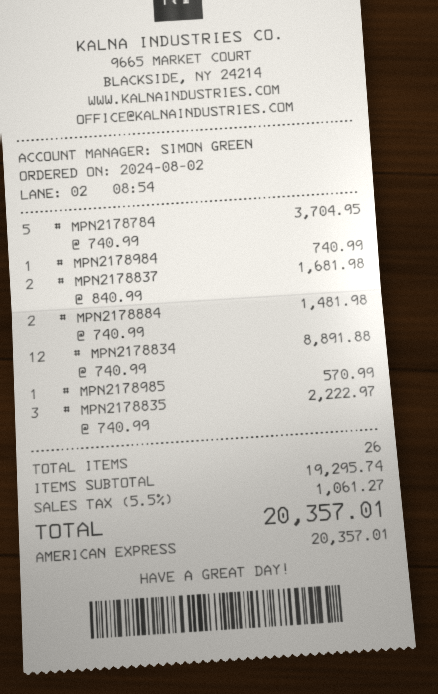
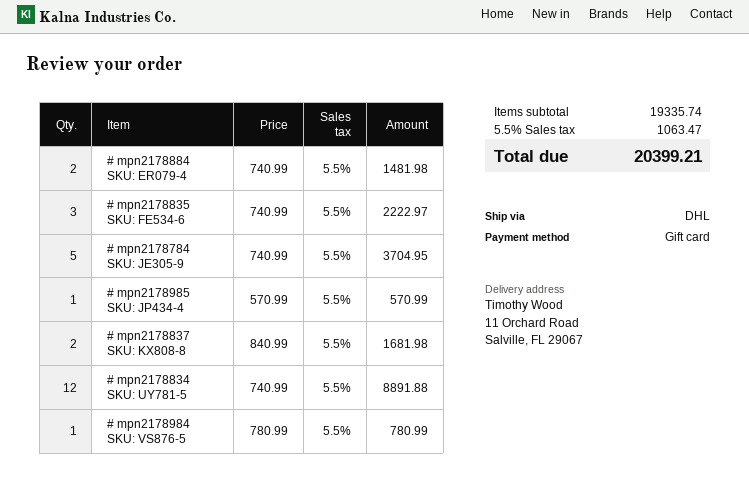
payment method: American Express -> gift card
# MPN2178984: 1 x 740.99 = 740.99 -> 1 x 780.99 = 780.99
subtotal: 19295.74 -> 19335.74
tax: 5.5% = 1061.27 -> 5.5% = 1063.47
total: 20357.01 -> 20399.21

